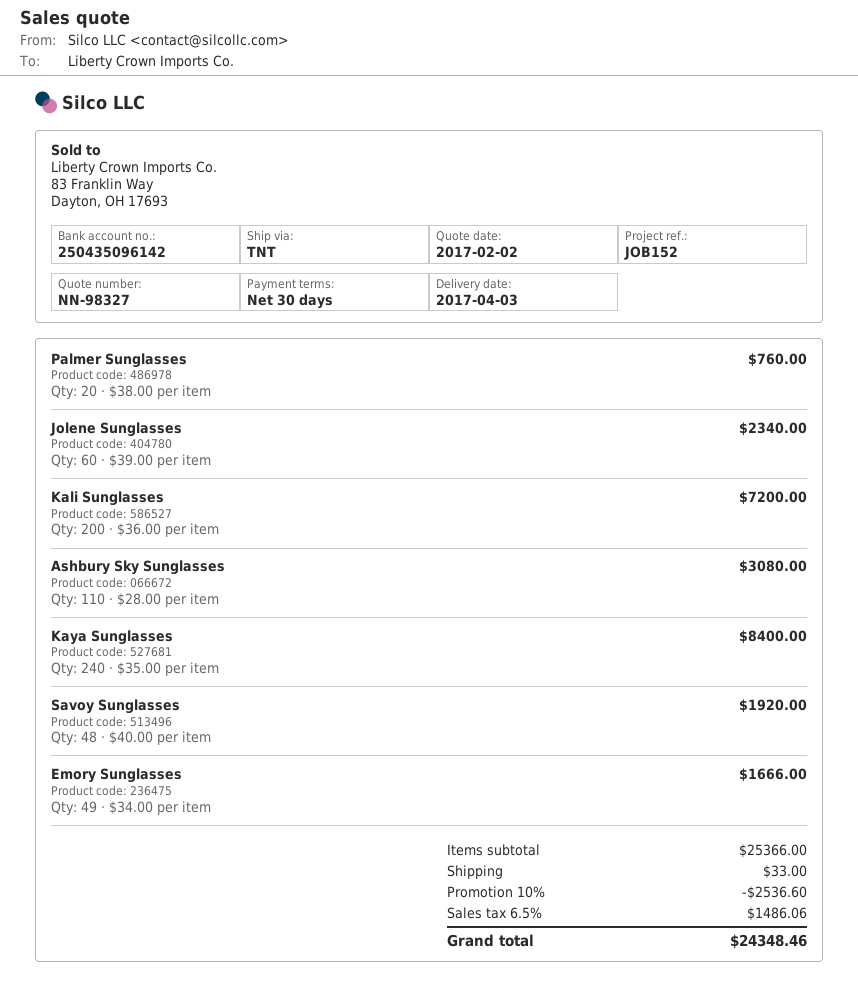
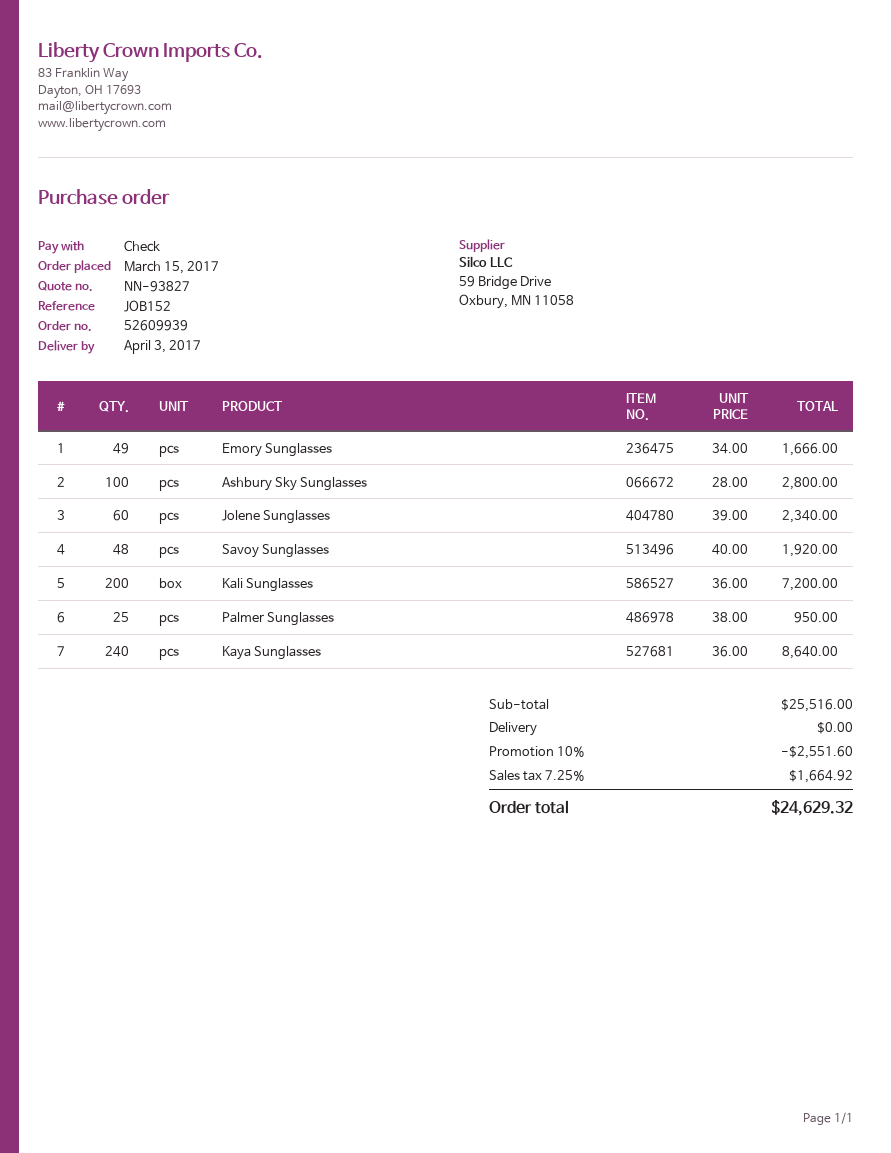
quote number: NN-98327 -> NN-93827
Palmer Sunglasses: 20 x 38.00 = 760.00 -> 25 x 38.00 = 950.00
Ashbury Sky Sunglasses: 110 x 28.00 = 3080.00 -> 100 x 28.00 = 2800.00
Kaya Sunglasses: 240 x 35.00 = 8400.00 -> 240 x 36.00 = 8640.00
subtotal: 25366.00 -> 25516.00
discount: 10% = 2536.60 -> 10% = 2551.60
shipping: 33.00 -> 0.00
tax: 6.5% = 1486.06 -> 7.25% = 1664.92
total: 24348.46 -> 24629.32

